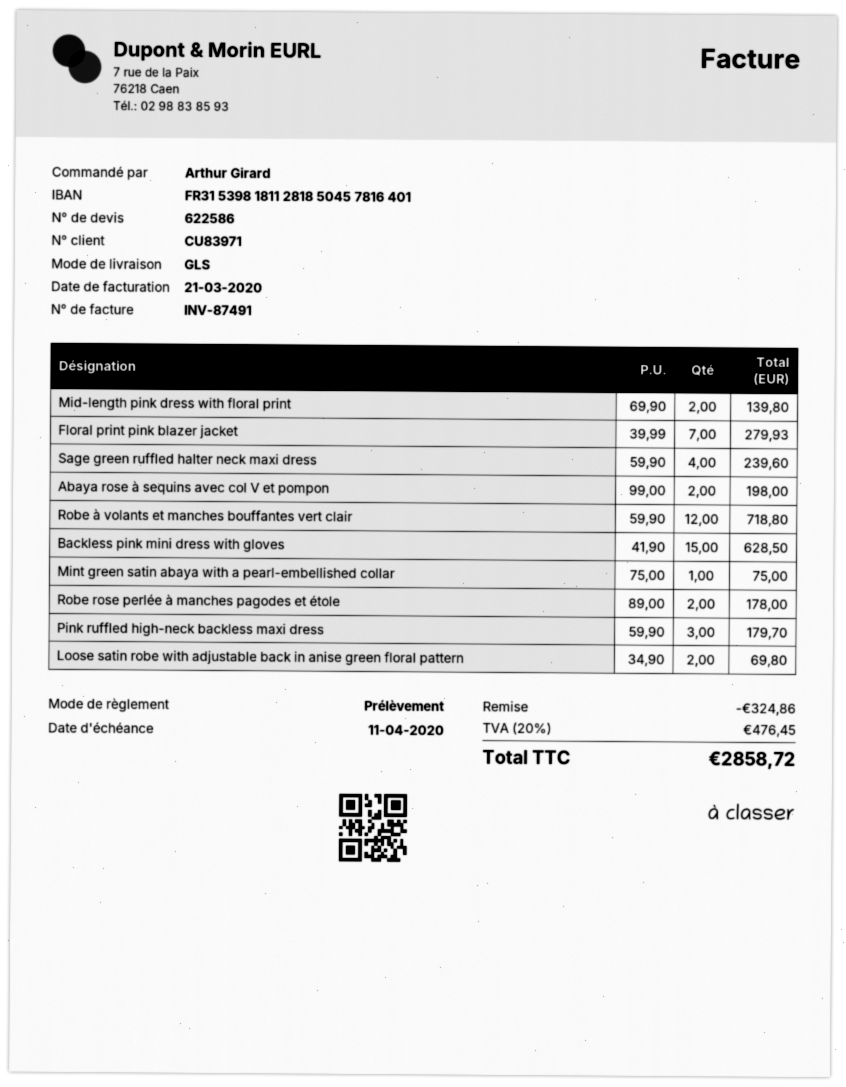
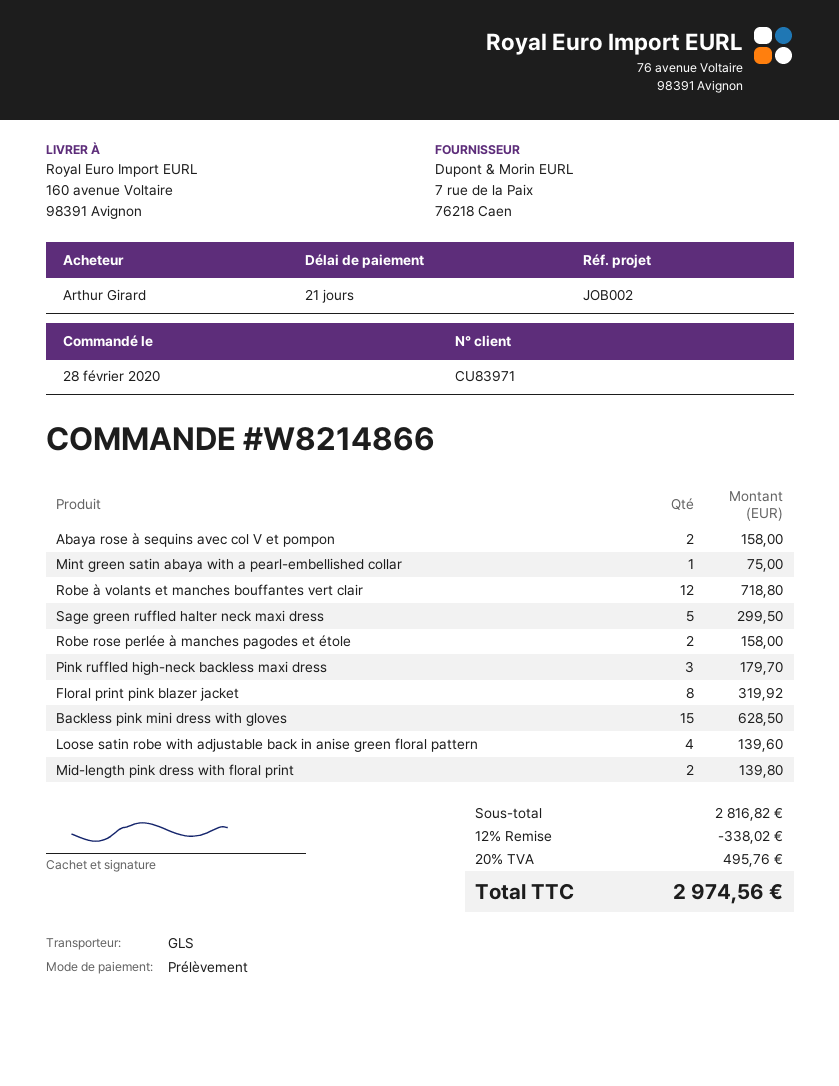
Floral print pink blazer jacket: 7 for 279.93 -> 8 for 319.92
Sage green ruffled halter neck maxi dress: 4 for 239.60 -> 5 for 299.50
Abaya rose à sequins avec col V et pompon: 2 for 198.00 -> 2 for 158.00
Robe rose perlée à manches pagodes et étole: 2 for 178.00 -> 2 for 158.00
Loose satin robe with adjustable back in anise green floral pattern: 2 for 69.80 -> 4 for 139.60
discount: 324.86 -> 338.02
tax: 20% = 476.45 -> 20% = 495.76
total: 2858.72 -> 2974.56

